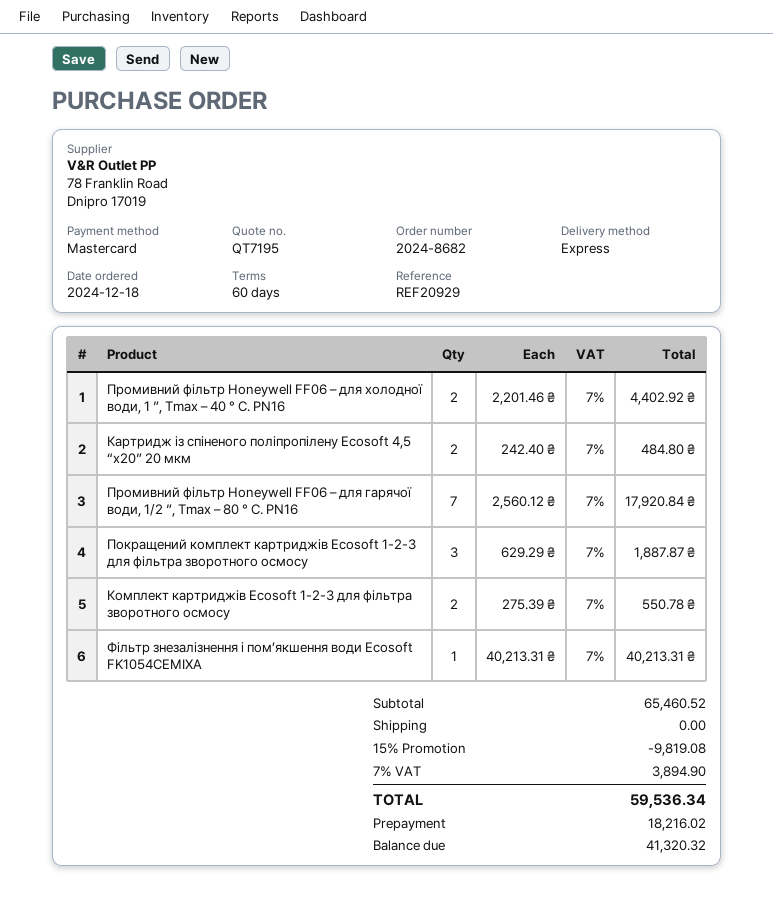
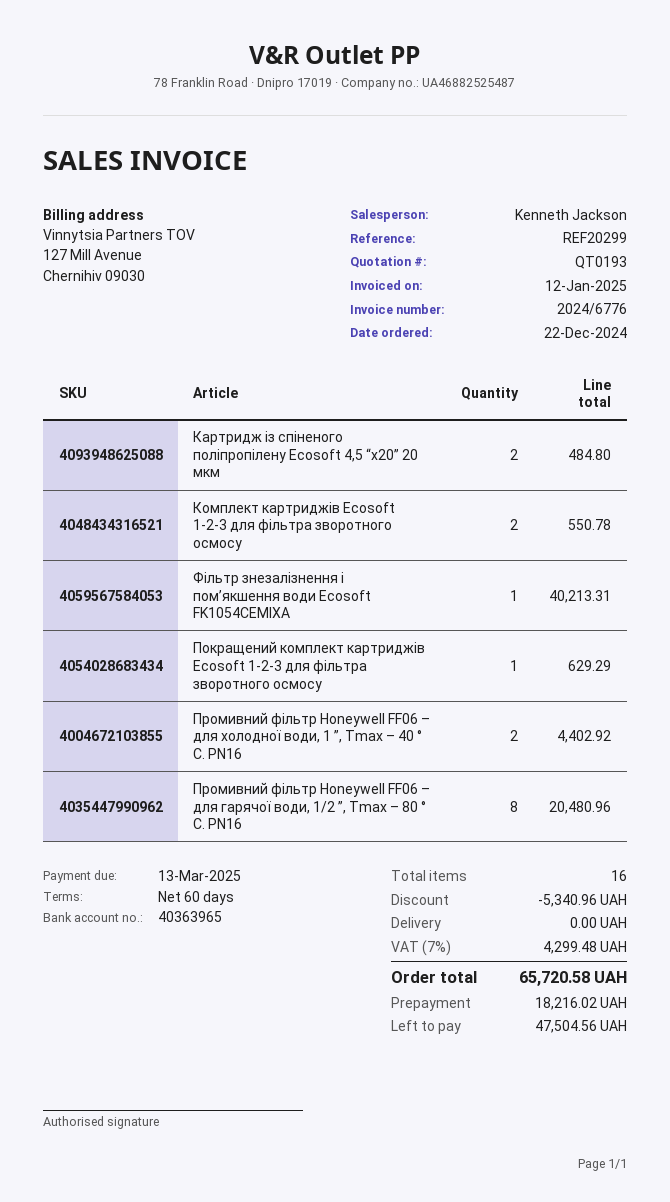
quote number: QT7195 -> QT0193
order date: 2024-12-18 -> 2024-12-22
reference: REF20929 -> REF20299
Промивний фільтр Honeywell FF06 – для гарячої води, 1/2 ”, Тmax – 80 ° С. РN16: 7 for 17920.84 -> 8 for 20480.96
Покращений комплект картриджів Ecosoft 1-2-3 для фільтра зворотного осмосу: 3 for 1887.87 -> 1 for 629.29
discount: 9819.08 -> 5340.96
tax: 7% = 3894.90 -> 7% = 4299.48
total: 59536.34 -> 65720.58
balance: 41320.32 -> 47504.56

